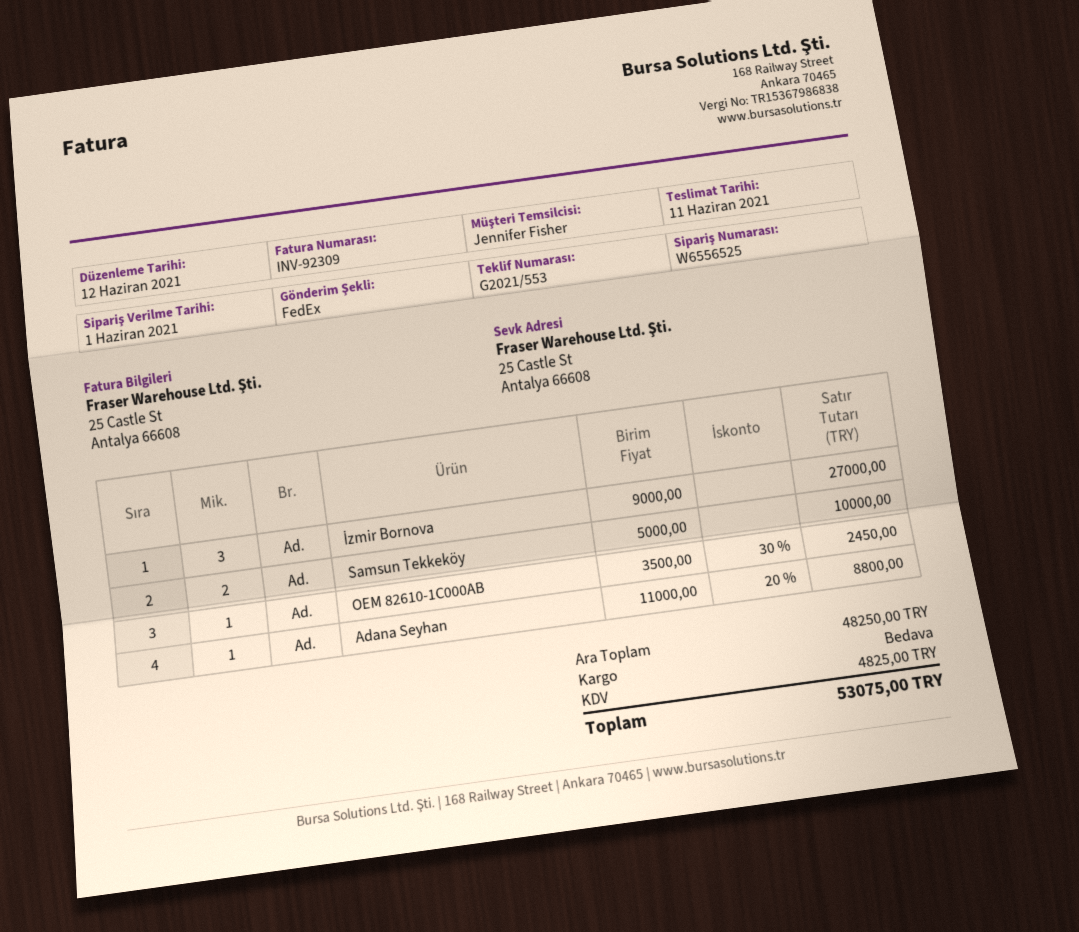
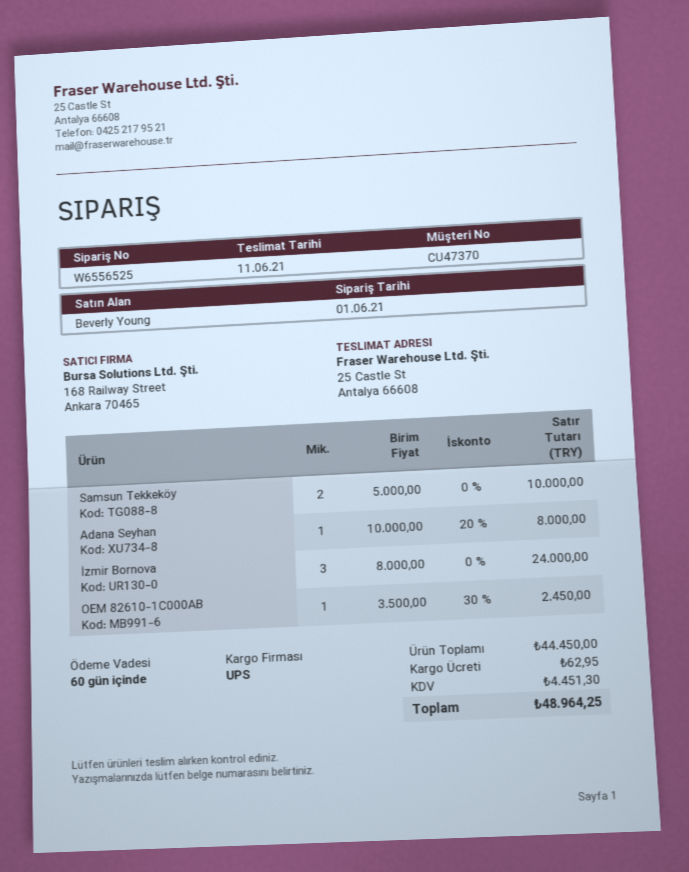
shipping method: FedEx -> UPS
İzmir Bornova: 3 x 9000.00 = 27000.00 -> 3 x 8000.00 = 24000.00
Adana Seyhan: 1 x 11000.00 - 20% = 8800.00 -> 1 x 10000.00 - 20% = 8000.00
subtotal: 48250.00 -> 44450.00
shipping: 0.00 -> 62.95
tax: 4825.00 -> 4451.30
total: 53075.00 -> 48964.25

